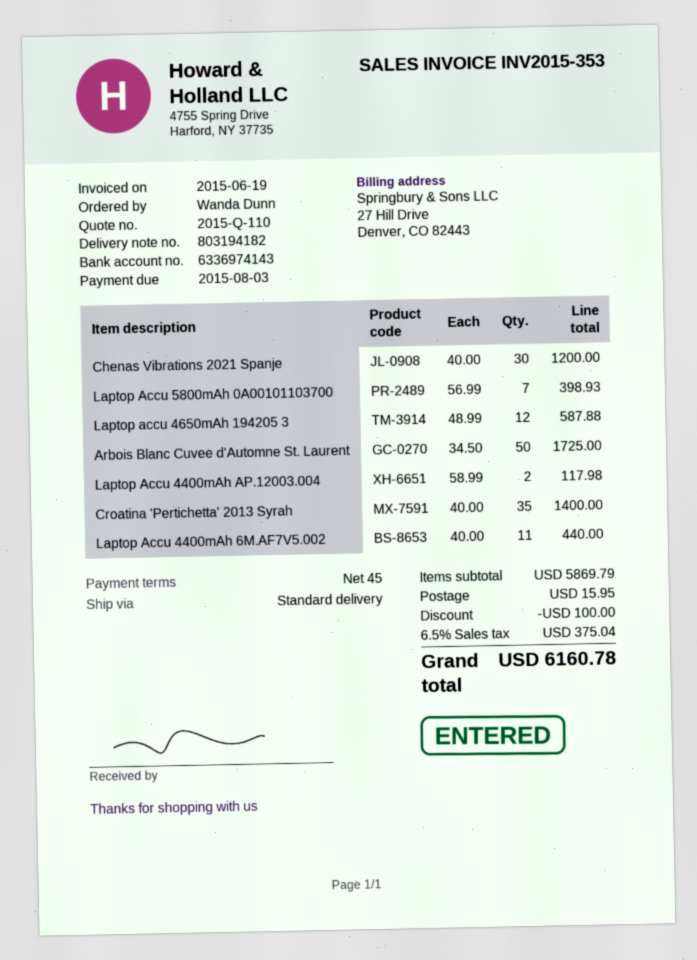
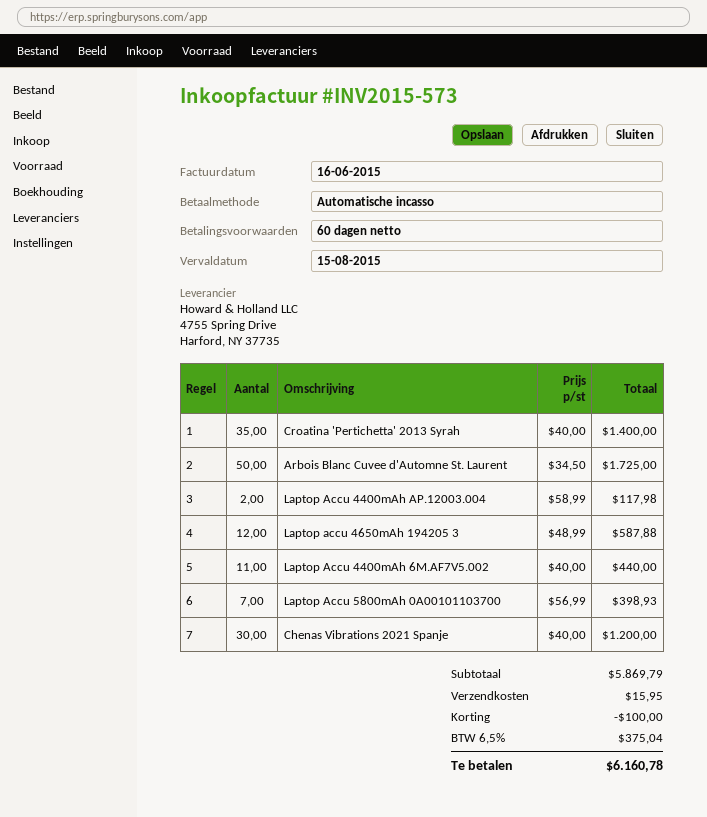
invoice number: INV2015-353 -> INV2015-573
invoice date: 2015-06-19 -> 2015-06-16
payment terms: 45 days -> 60 days
due date: 2015-08-03 -> 2015-08-15

